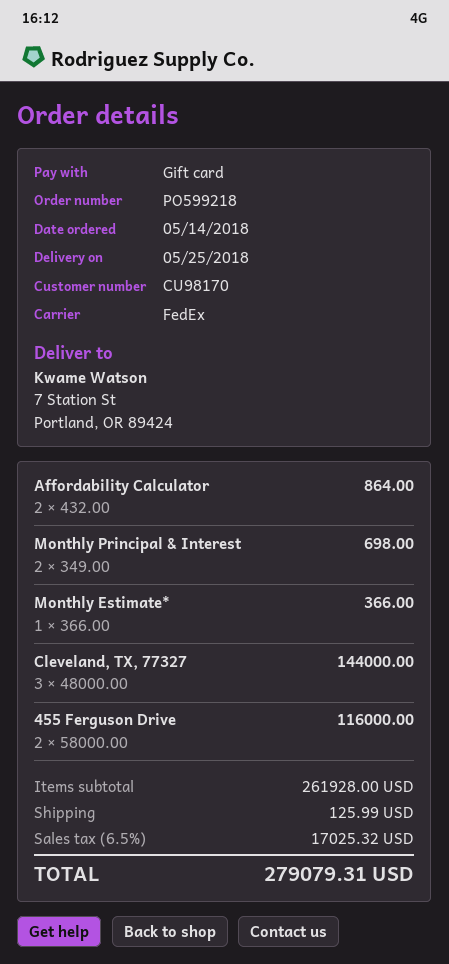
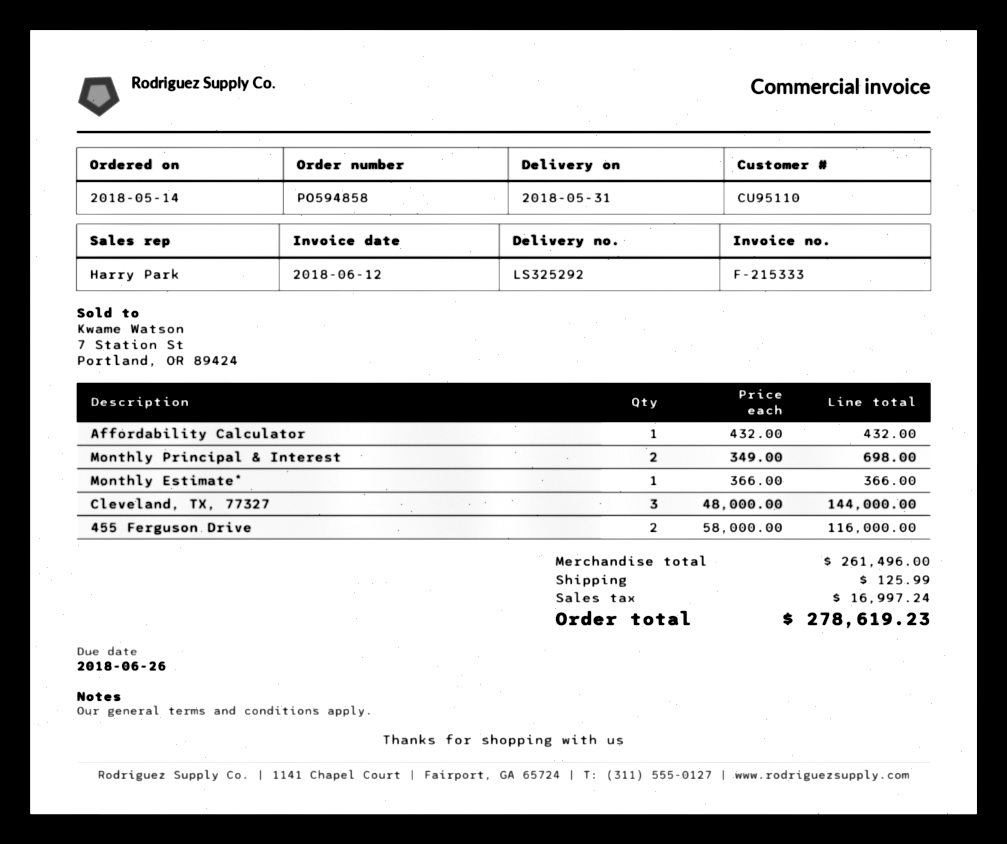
order number: PO599218 -> PO594858
delivery date: 2018-05-25 -> 2018-05-31
customer number: CU98170 -> CU95110
Affordability Calculator: 2 x 432.00 = 864.00 -> 1 x 432.00 = 432.00
subtotal: 261928.00 -> 261496.00
tax: 17025.32 -> 16997.24
total: 279079.31 -> 278619.23

